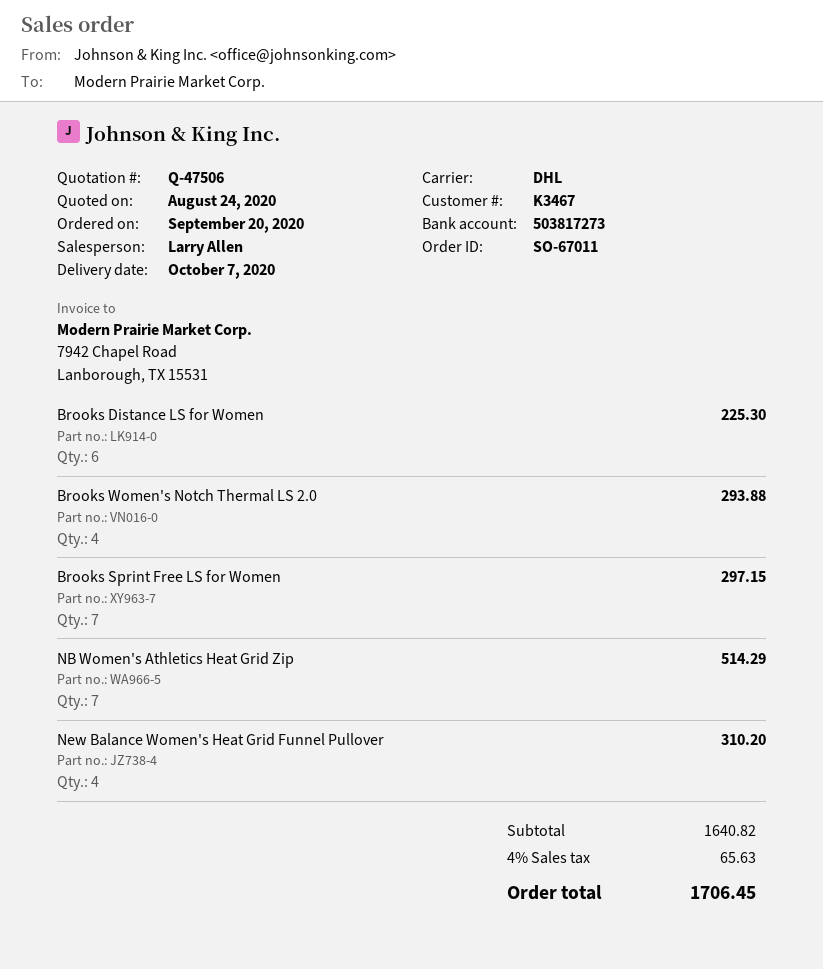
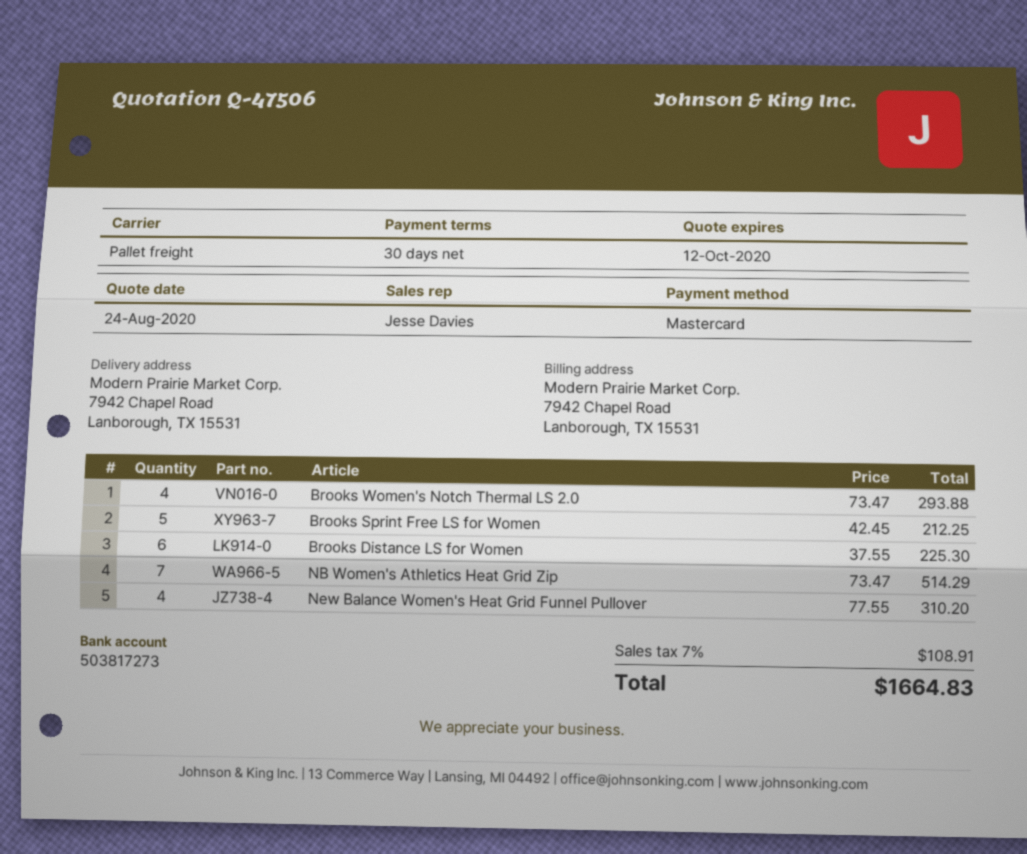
sales rep: Larry Allen -> Jesse Davies
shipping method: DHL -> pallet freight
Brooks Sprint Free LS for Women: 7 for 297.15 -> 5 for 212.25
tax: 4% = 65.63 -> 7% = 108.91
total: 1706.45 -> 1664.83

